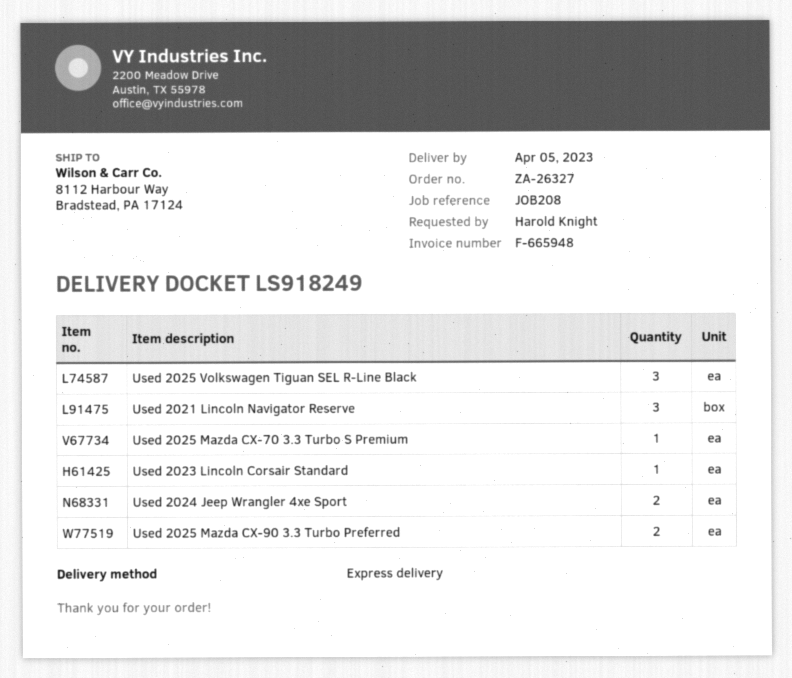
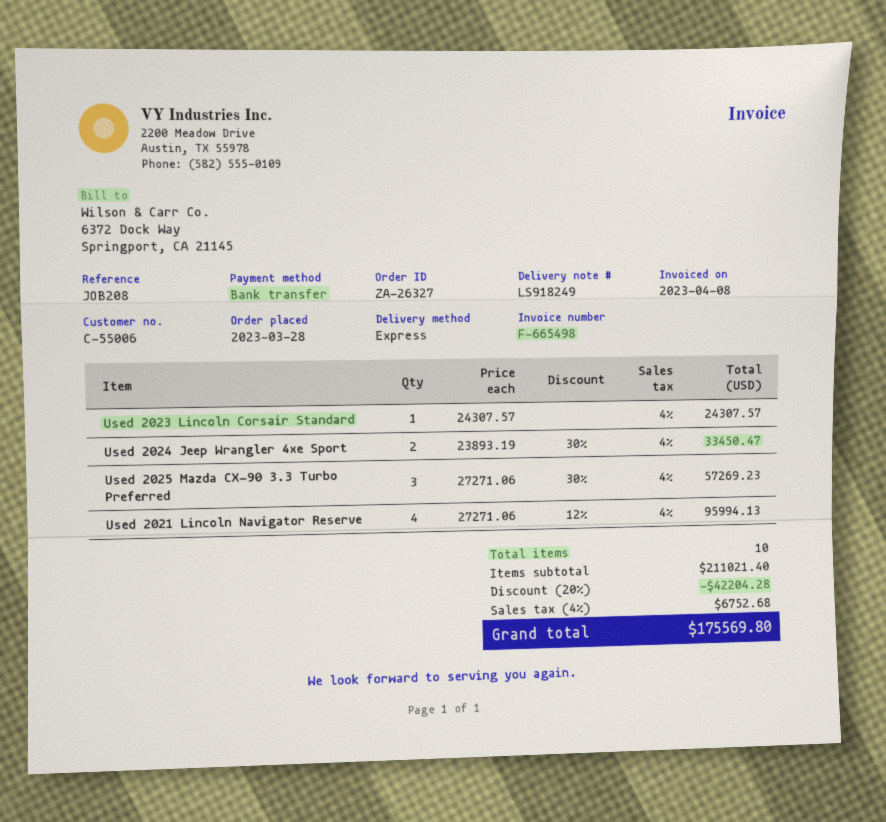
invoice number: F-665948 -> F-665498
Used 2025 Volkswagen Tiguan SEL R-Line Black: 3 -> none
Used 2021 Lincoln Navigator Reserve: 3 -> 4
Used 2025 Mazda CX-70 3.3 Turbo S Premium: 1 -> none
Used 2025 Mazda CX-90 3.3 Turbo Preferred: 2 -> 3

